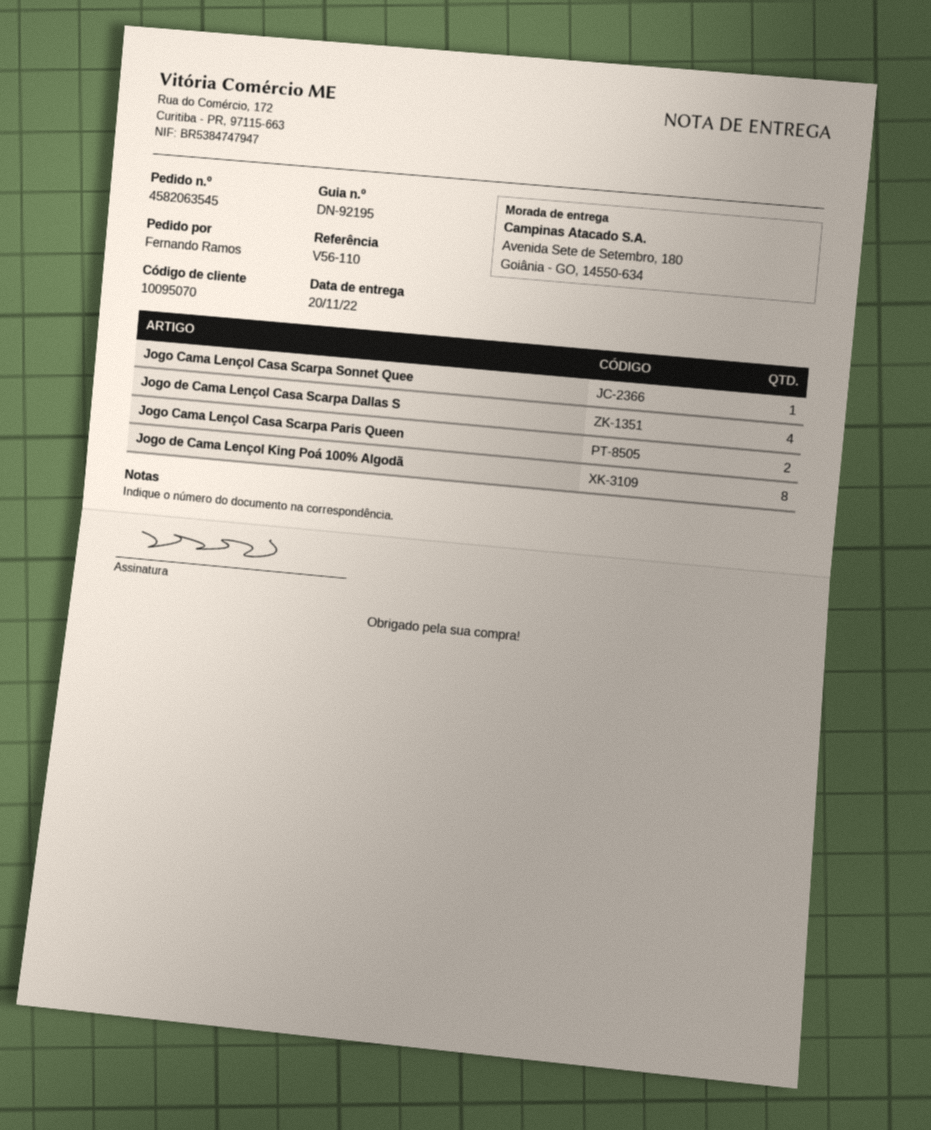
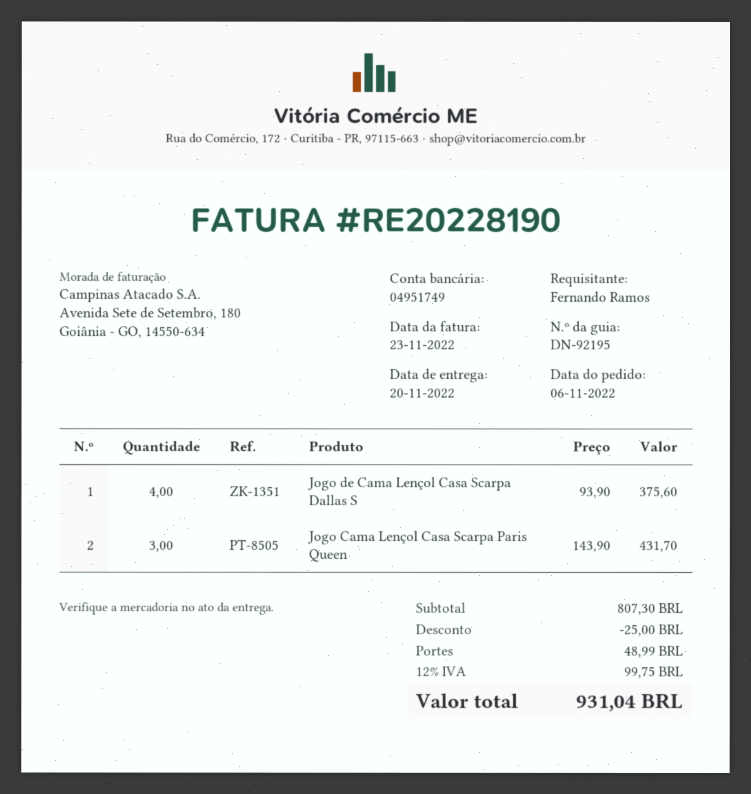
Jogo Cama Lençol Casa Scarpa Sonnet Quee: 1 -> none
Jogo Cama Lençol Casa Scarpa Paris Queen: 2 -> 3
Jogo de Cama Lençol King Poá 100% Algodã: 8 -> none

